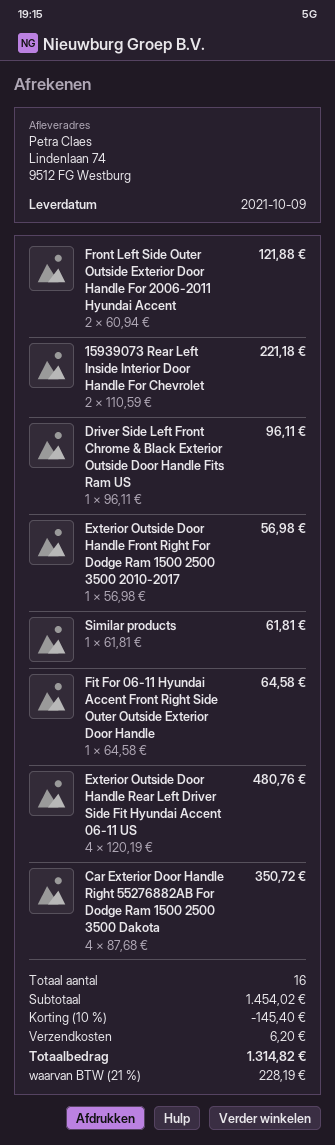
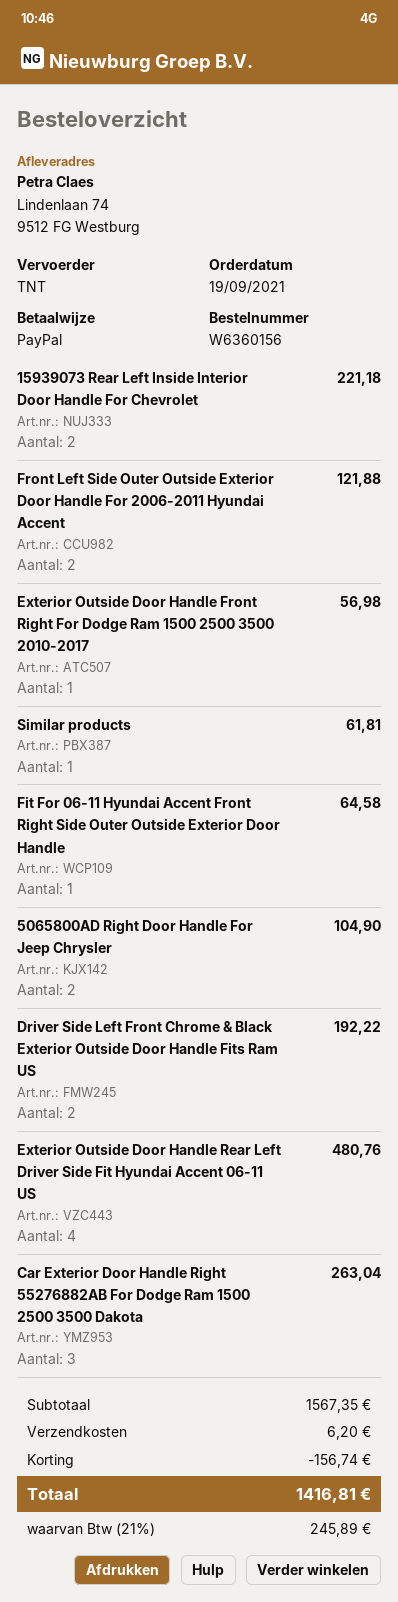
Driver Side Left Front Chrome & Black Exterior Outside Door Handle Fits Ram US: 1 for 96.11 -> 2 for 192.22
Car Exterior Door Handle Right 55276882AB For Dodge Ram 1500 2500 3500 Dakota: 4 for 350.72 -> 3 for 263.04
5065800AD Right Door Handle For Jeep Chrysler: none -> 2 for 104.90
subtotal: 1454.02 -> 1567.35
discount: 145.40 -> 156.74
tax: 21% = 228.19 -> 21% = 245.89
total: 1314.82 -> 1416.81

